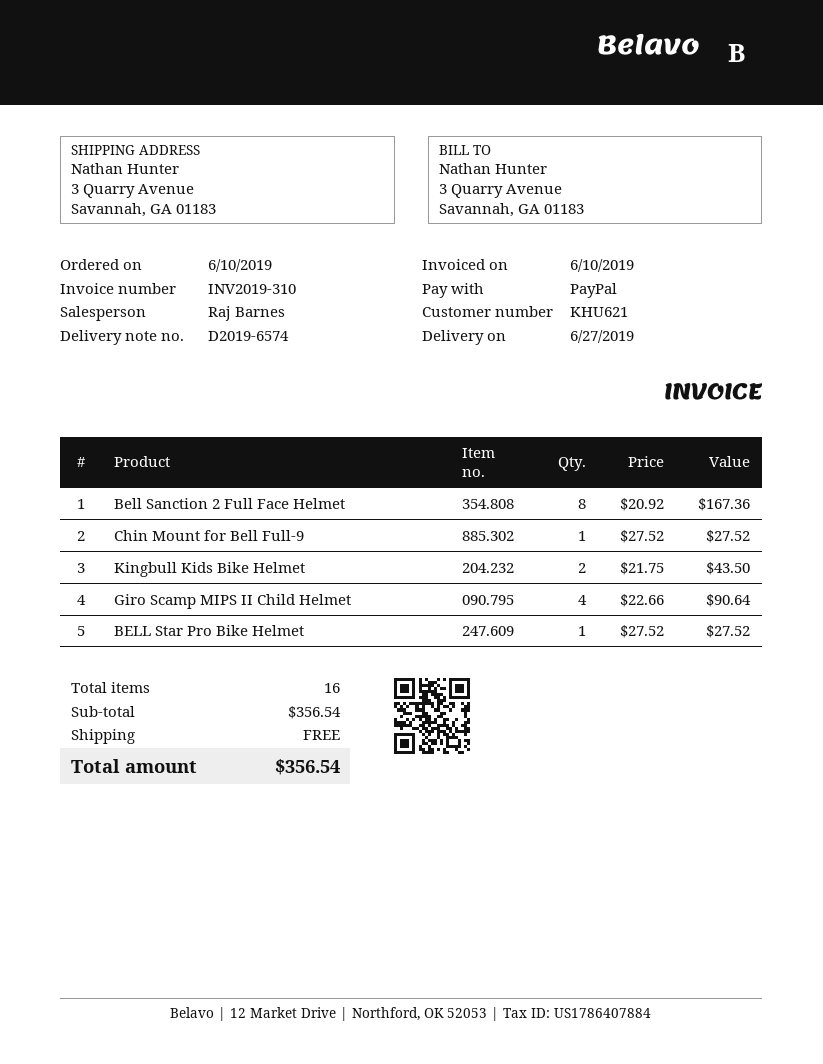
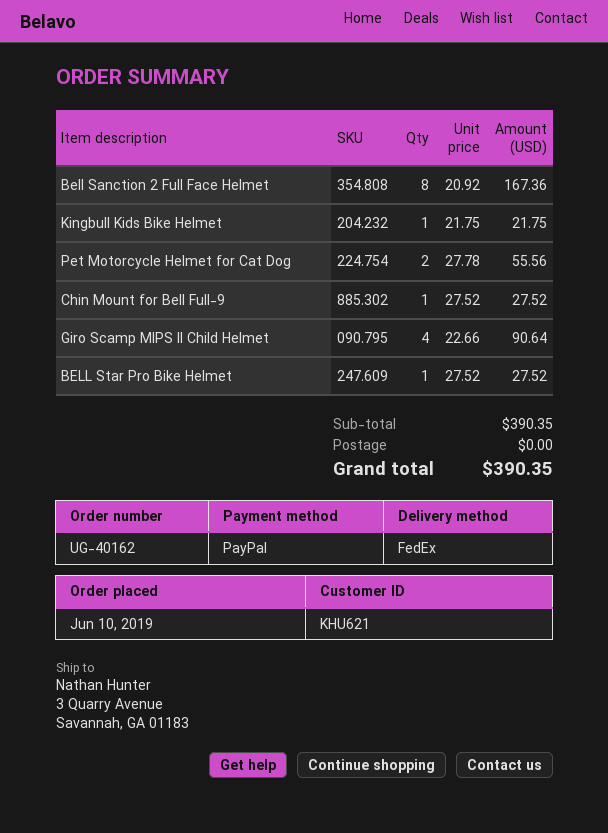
Kingbull Kids Bike Helmet: 2 x 21.75 = 43.50 -> 1 x 21.75 = 21.75
Pet Motorcycle Helmet for Cat Dog: none -> 2 x 27.78 = 55.56
subtotal: 356.54 -> 390.35
total: 356.54 -> 390.35

